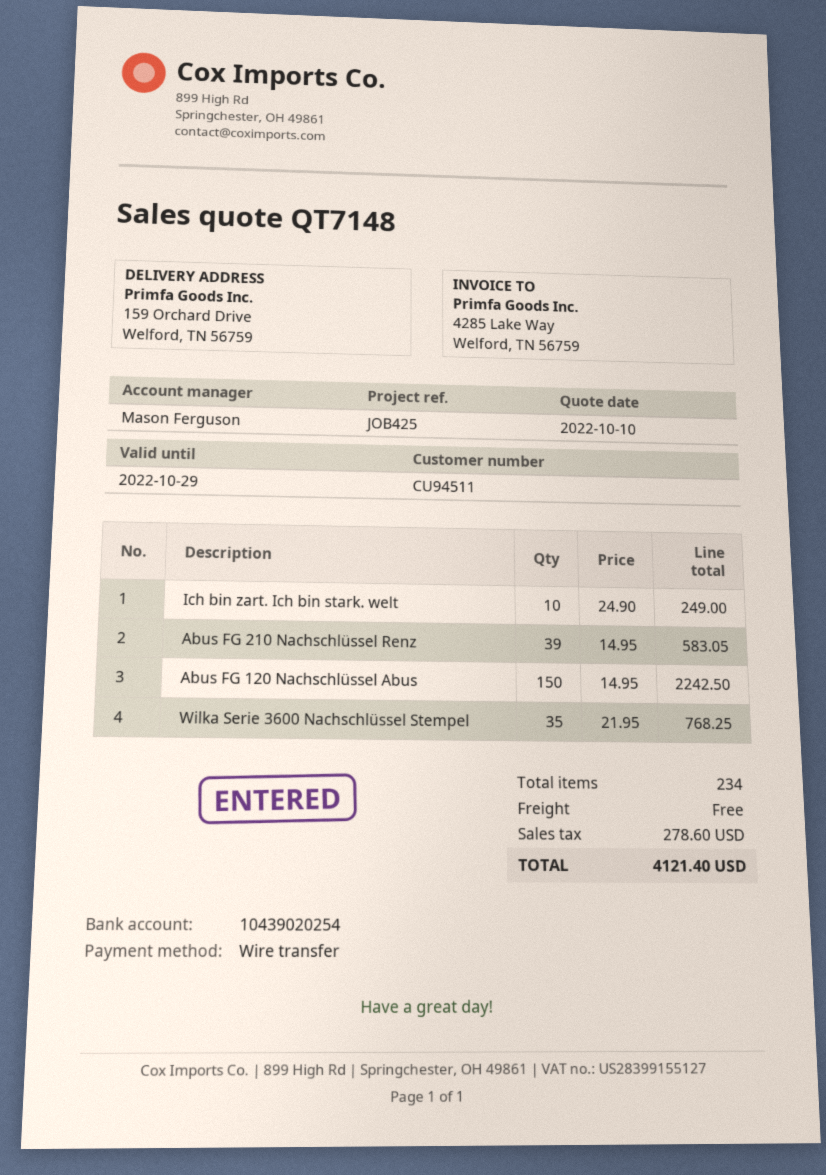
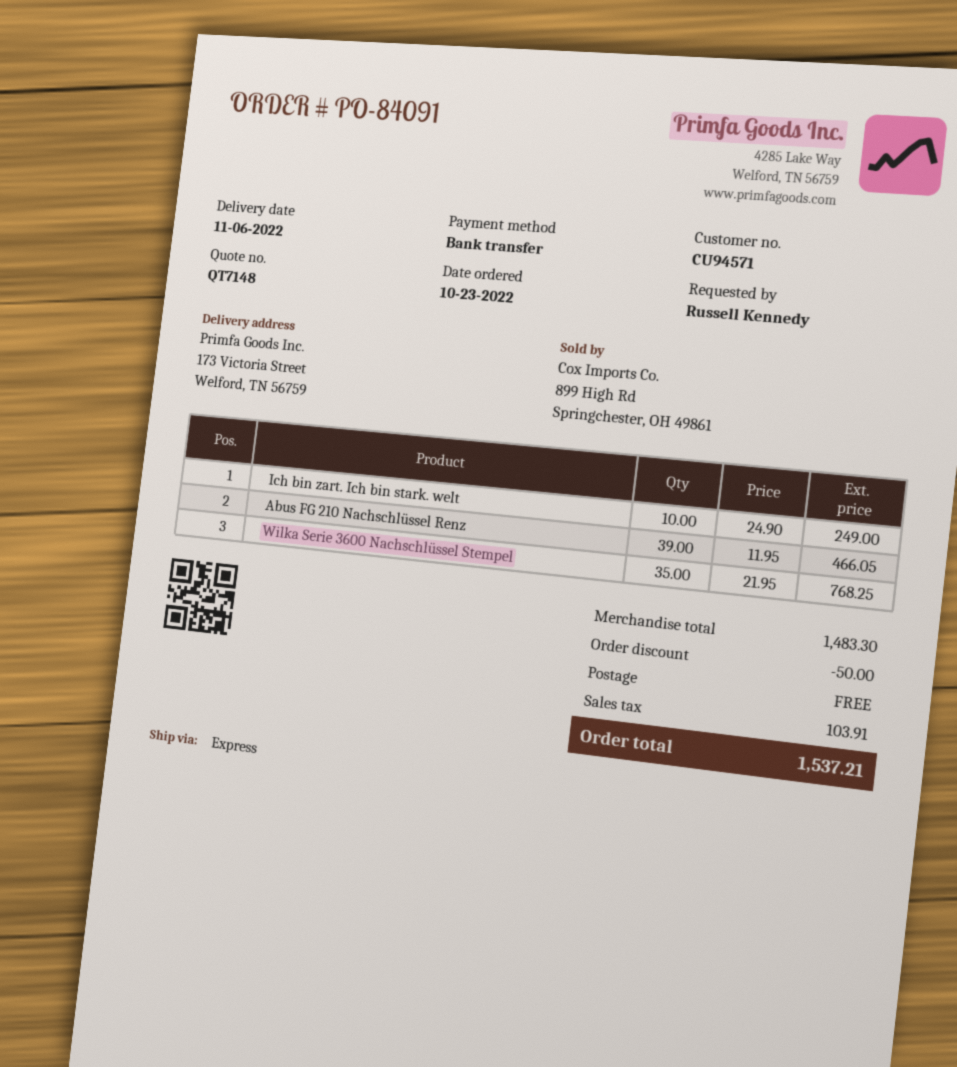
customer number: CU94511 -> CU94571
ship to: 159 Orchard Drive, Welford, TN 56759 -> 173 Victoria Street, Welford, TN 56759
Abus FG 210 Nachschlüssel Renz: 39 x 14.95 = 583.05 -> 39 x 11.95 = 466.05
Abus FG 120 Nachschlüssel Abus: 150 x 14.95 = 2242.50 -> none
discount: none -> 50.00
tax: 278.60 -> 103.91
total: 4121.40 -> 1537.21

